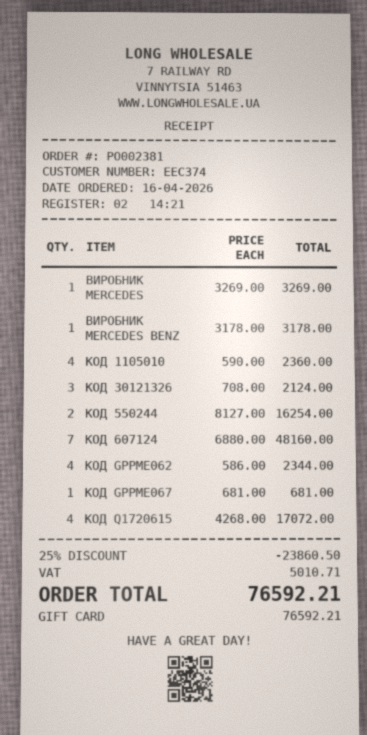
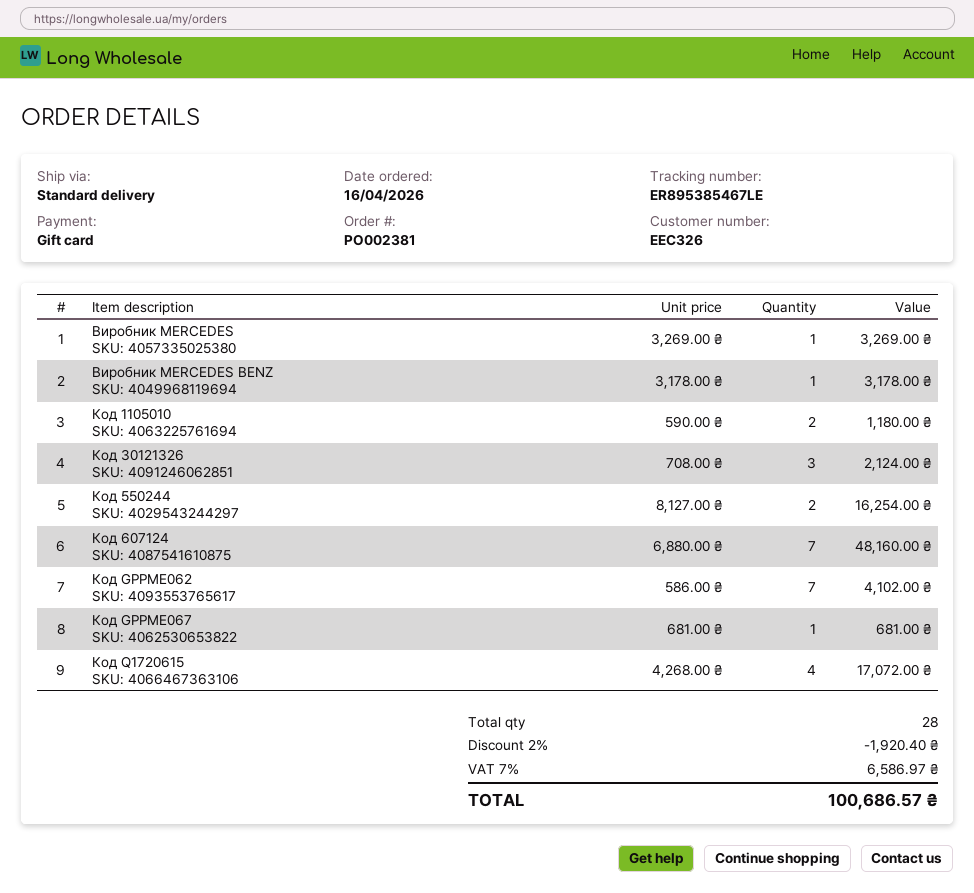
customer number: EEC374 -> EEC326
КОД 1105010: 4 x 590.00 = 2360.00 -> 2 x 590.00 = 1180.00
КОД GPPME062: 4 x 586.00 = 2344.00 -> 7 x 586.00 = 4102.00
discount: 25% = 23860.50 -> 2% = 1920.40
tax: 5010.71 -> 6586.97
total: 76592.21 -> 100686.57

